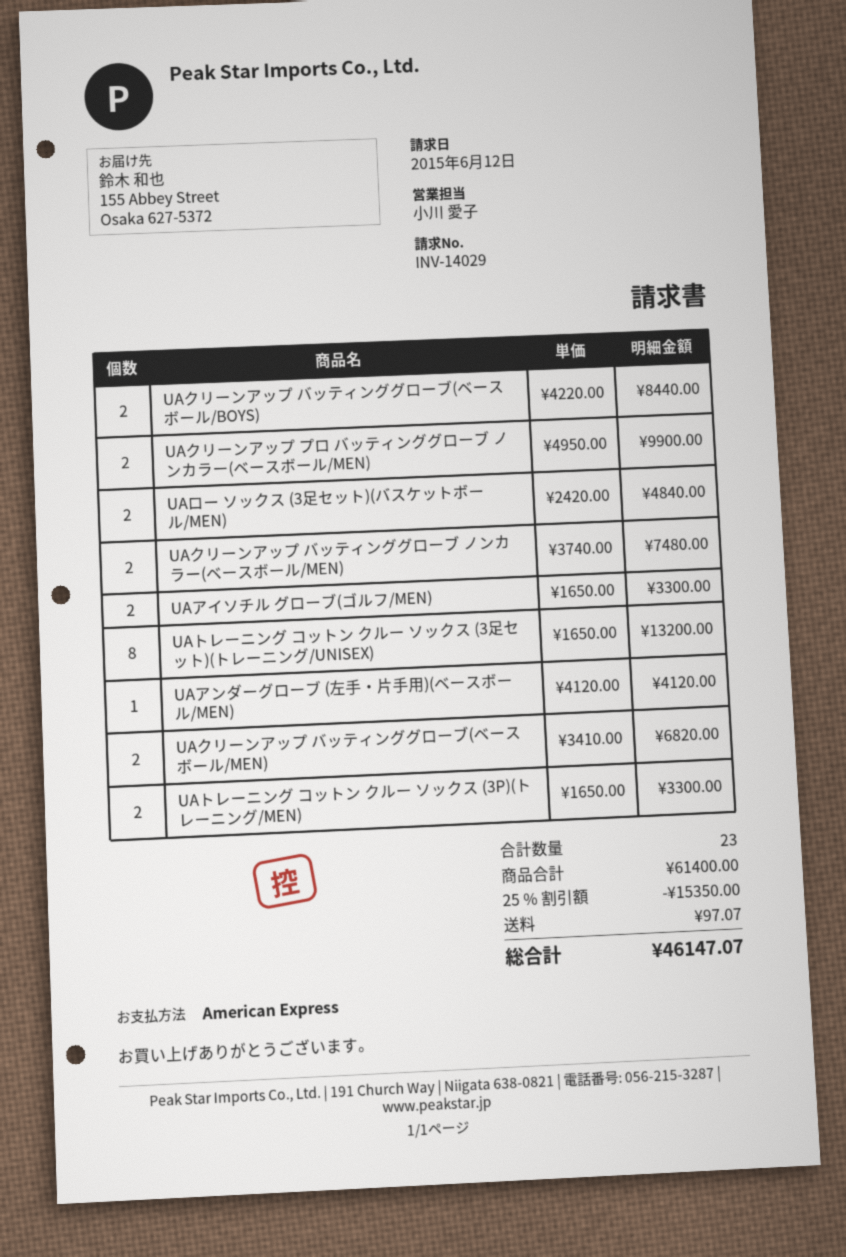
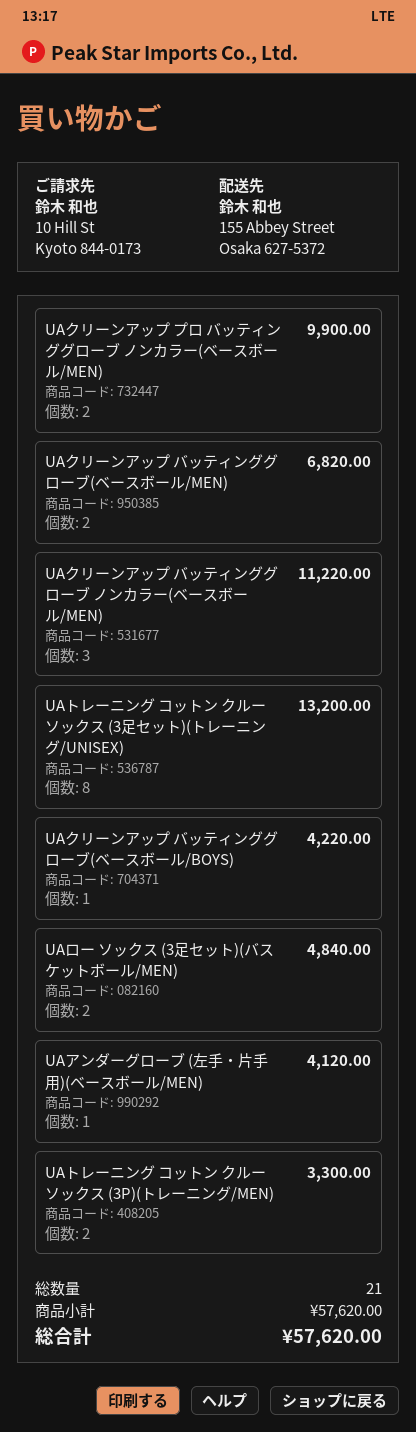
UAクリーンアップ バッティンググローブ(ベースボール/BOYS): 2 for 8440.00 -> 1 for 4220.00
UAクリーンアップ バッティンググローブ ノンカラー(ベースボール/MEN): 2 for 7480.00 -> 3 for 11220.00
UAアイソチル グローブ(ゴルフ/MEN): 2 for 3300.00 -> none
total quantity: 23 -> 21
subtotal: 61400.00 -> 57620.00
discount: 25% = 15350.00 -> none
shipping: 97.07 -> none
total: 46147.07 -> 57620.00

